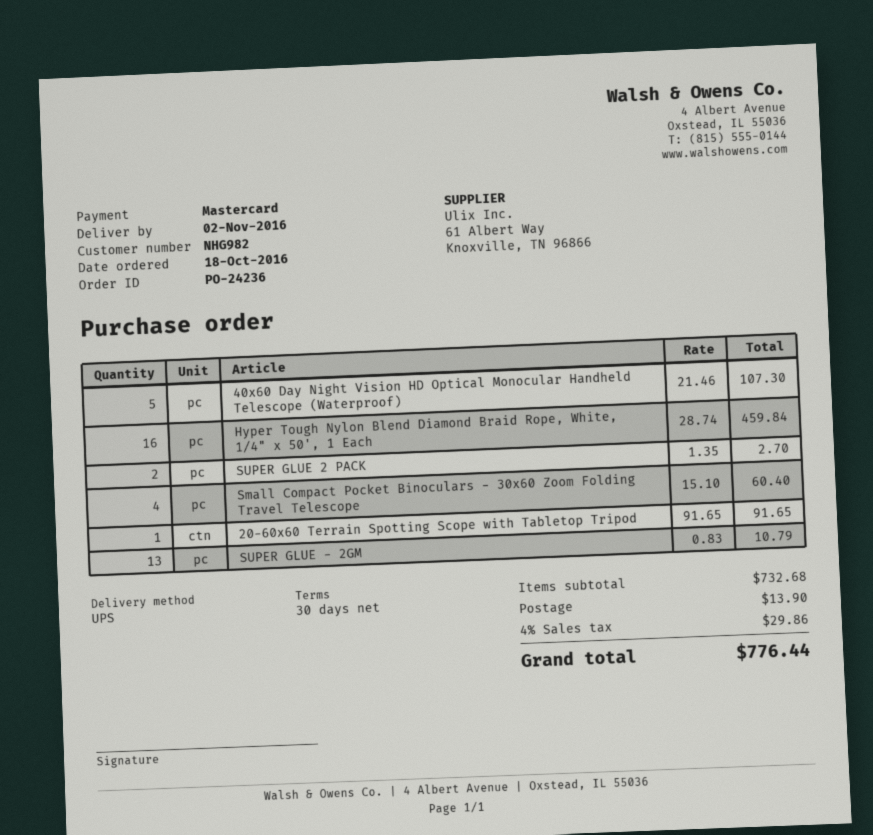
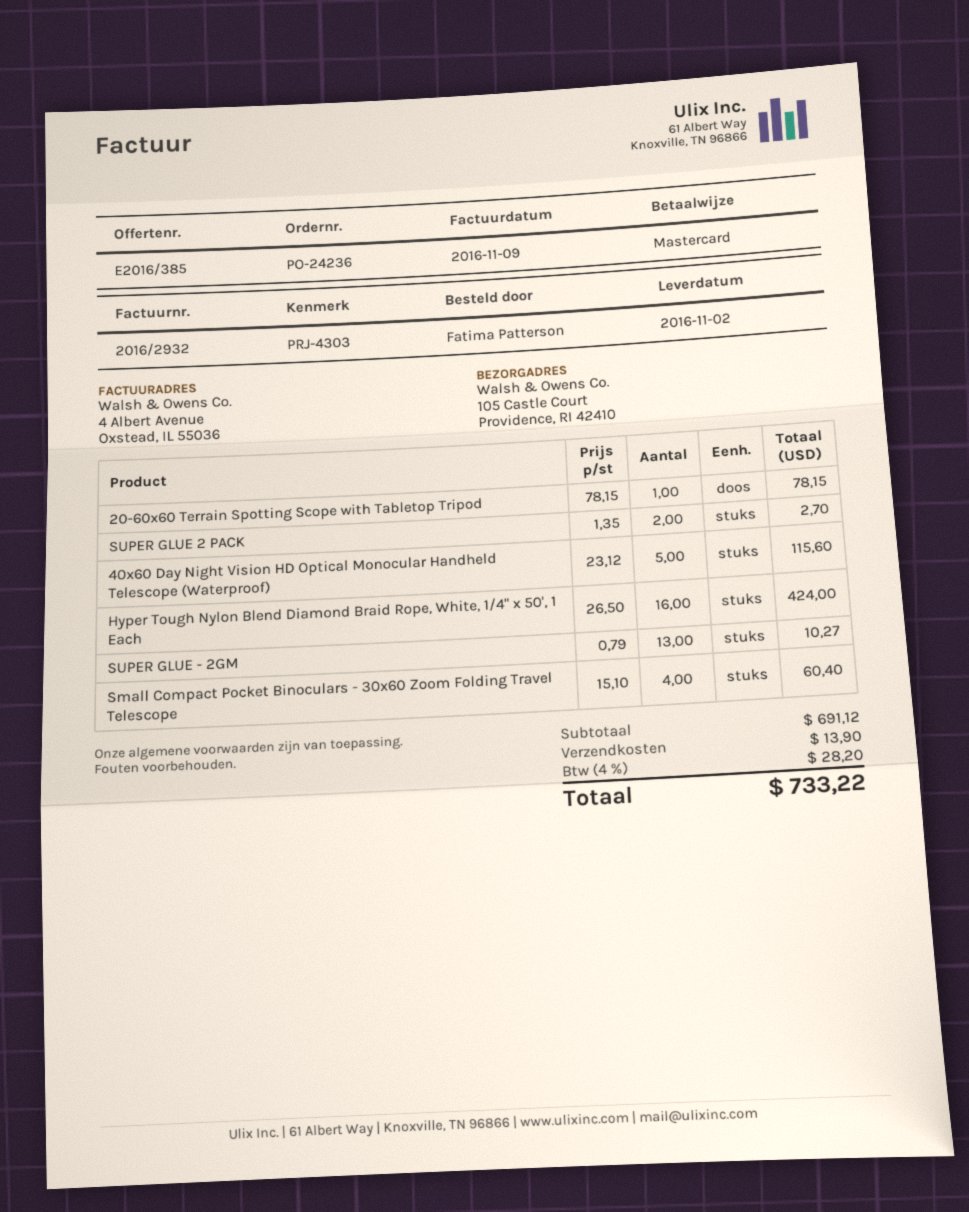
40x60 Day Night Vision HD Optical Monocular Handheld Telescope (Waterproof): 5 x 21.46 = 107.30 -> 5 x 23.12 = 115.60
Hyper Tough Nylon Blend Diamond Braid Rope, White, 1/4" x 50', 1 Each: 16 x 28.74 = 459.84 -> 16 x 26.50 = 424.00
20-60x60 Terrain Spotting Scope with Tabletop Tripod: 1 x 91.65 = 91.65 -> 1 x 78.15 = 78.15
SUPER GLUE - 2GM: 13 x 0.83 = 10.79 -> 13 x 0.79 = 10.27
subtotal: 732.68 -> 691.12
tax: 4% = 29.86 -> 4% = 28.20
total: 776.44 -> 733.22

